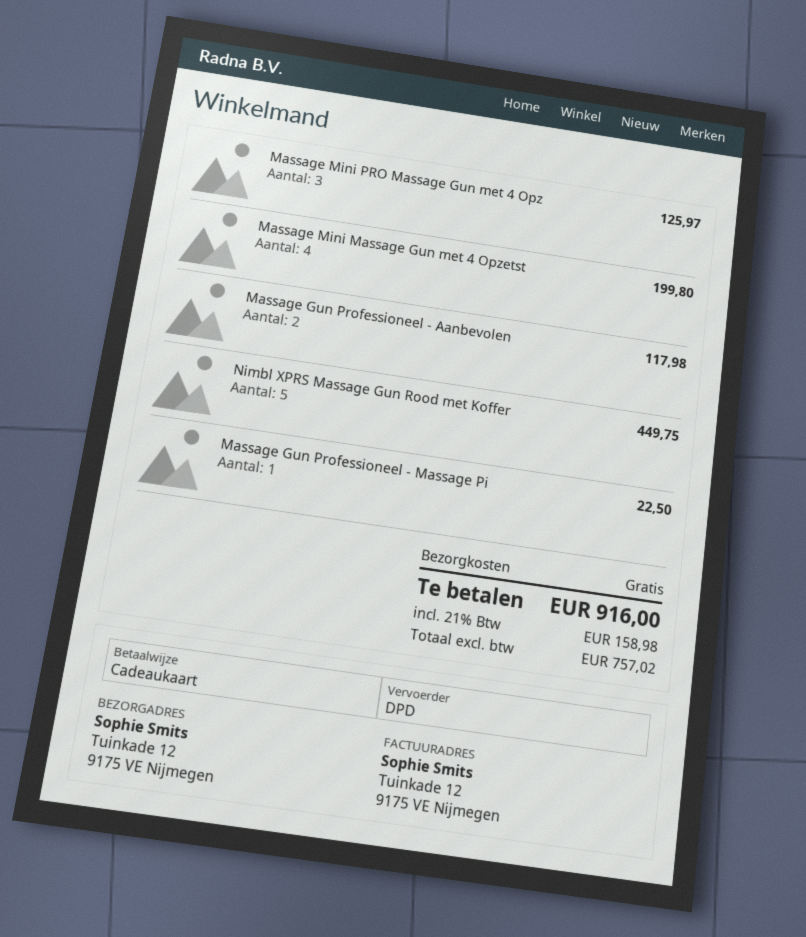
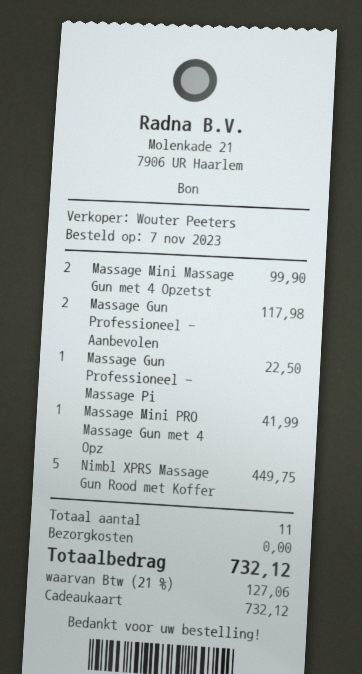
Massage Mini PRO Massage Gun met 4 Opz: 3 for 125.97 -> 1 for 41.99
Massage Mini Massage Gun met 4 Opzetst: 4 for 199.80 -> 2 for 99.90
tax: 21% = 158.98 -> 21% = 127.06
total: 916.00 -> 732.12

